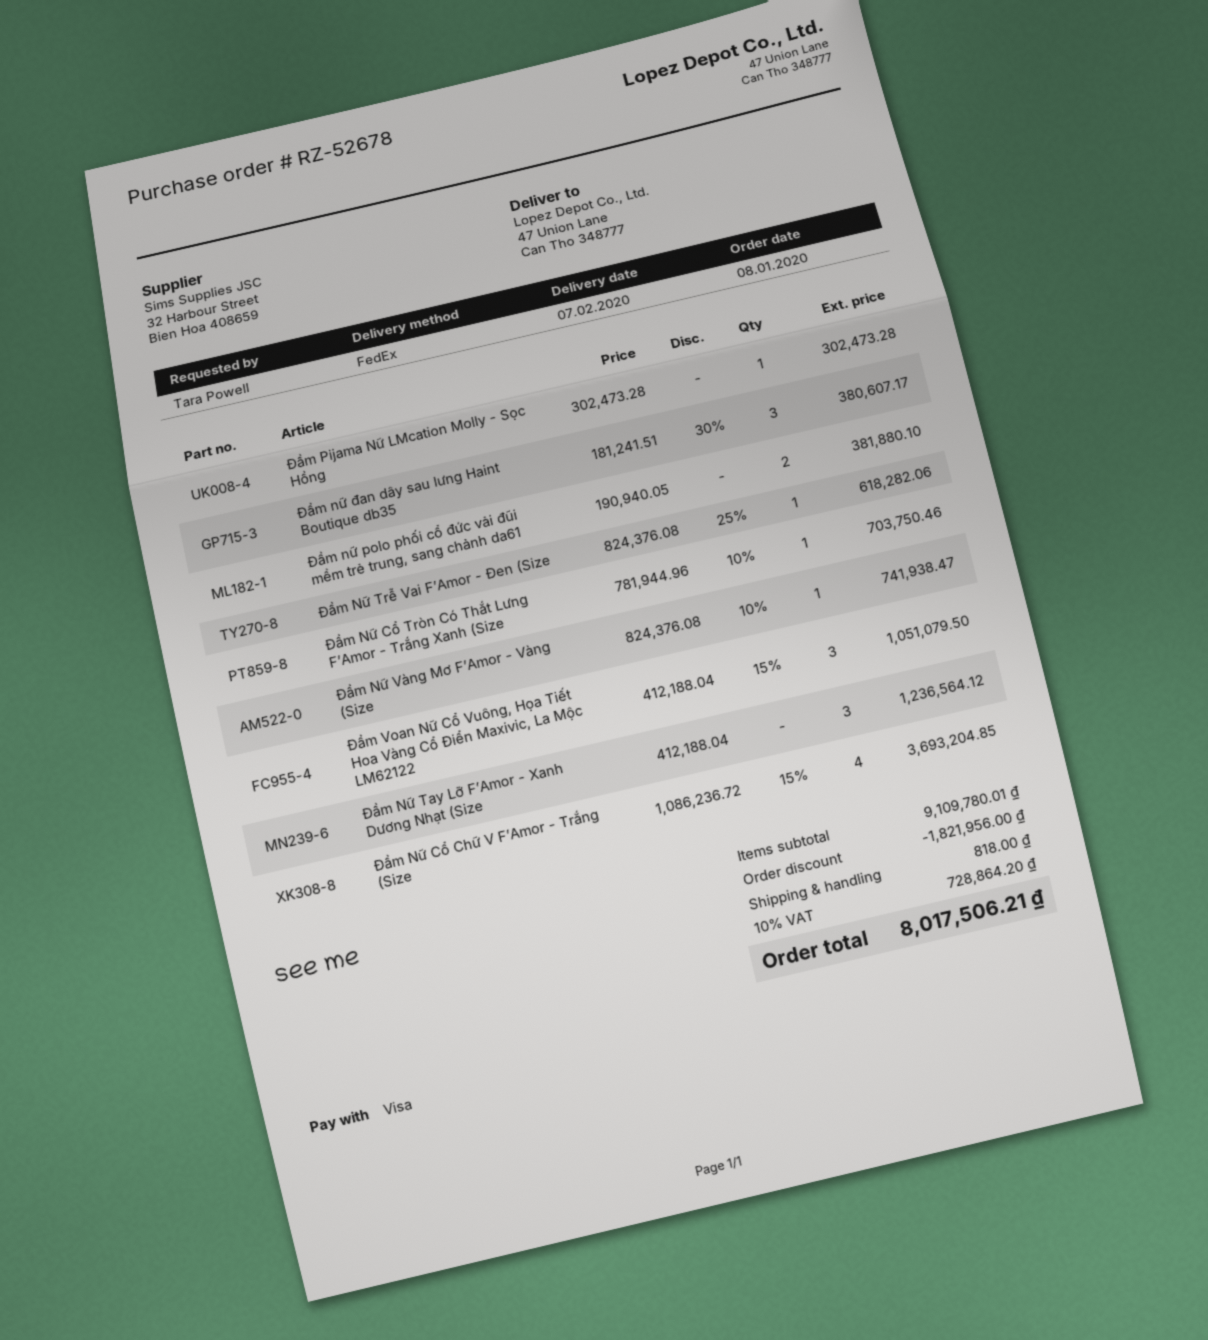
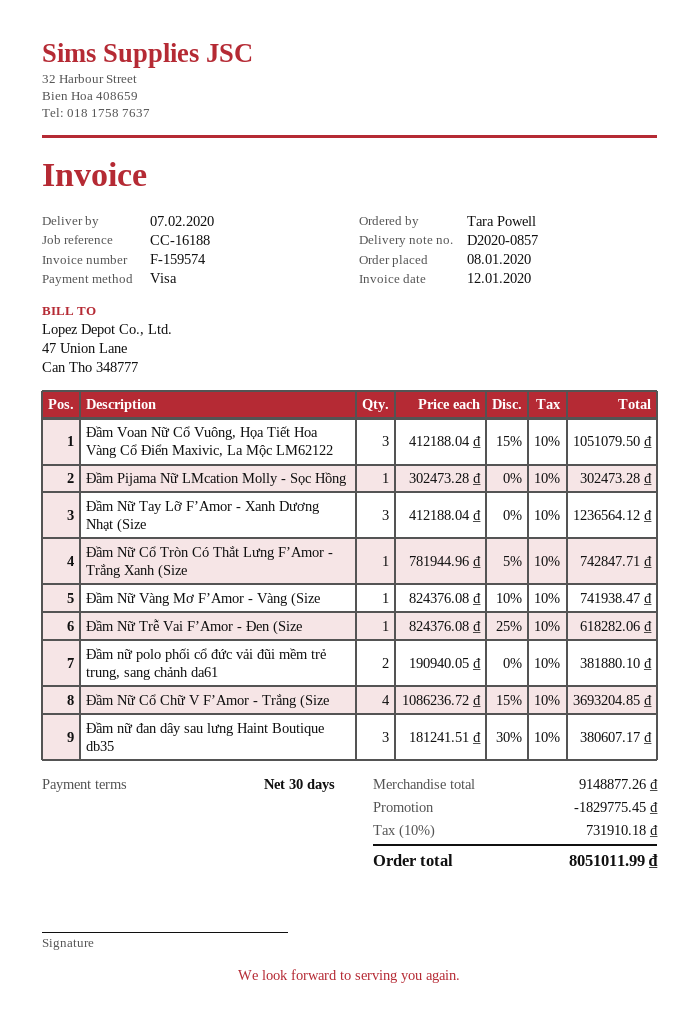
Đầm Nữ Cổ Tròn Có Thắt Lưng F’Amor - Trắng Xanh (Size: 1 x 781944.96 - 10% = 703750.46 -> 1 x 781944.96 - 5% = 742847.71
subtotal: 9109780.01 -> 9148877.26
discount: 1821956.00 -> 1829775.45
shipping: 818.00 -> none
tax: 10% = 728864.20 -> 10% = 731910.18
total: 8017506.21 -> 8051011.99

